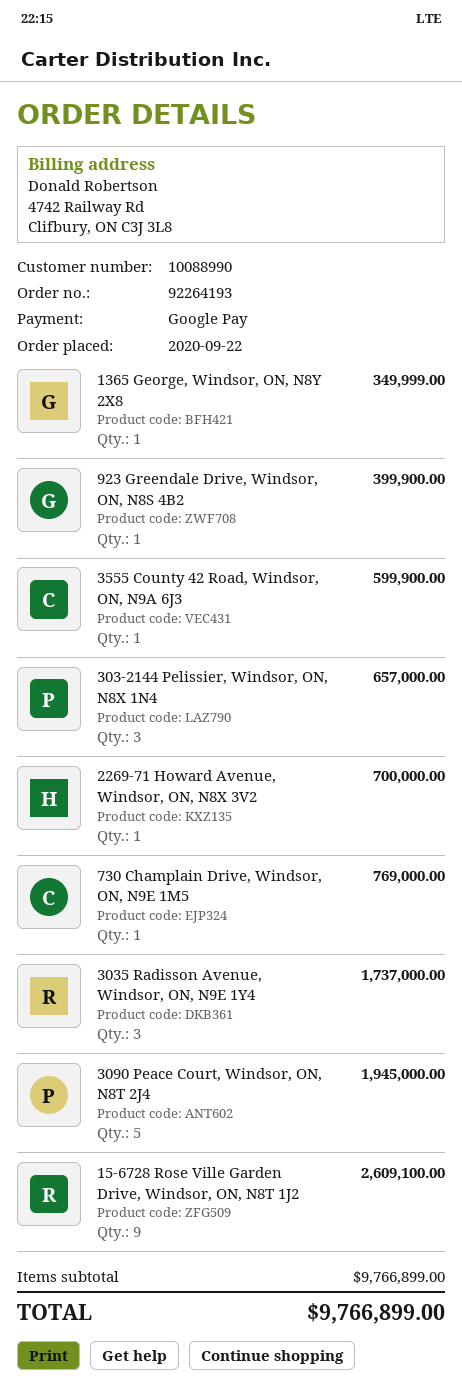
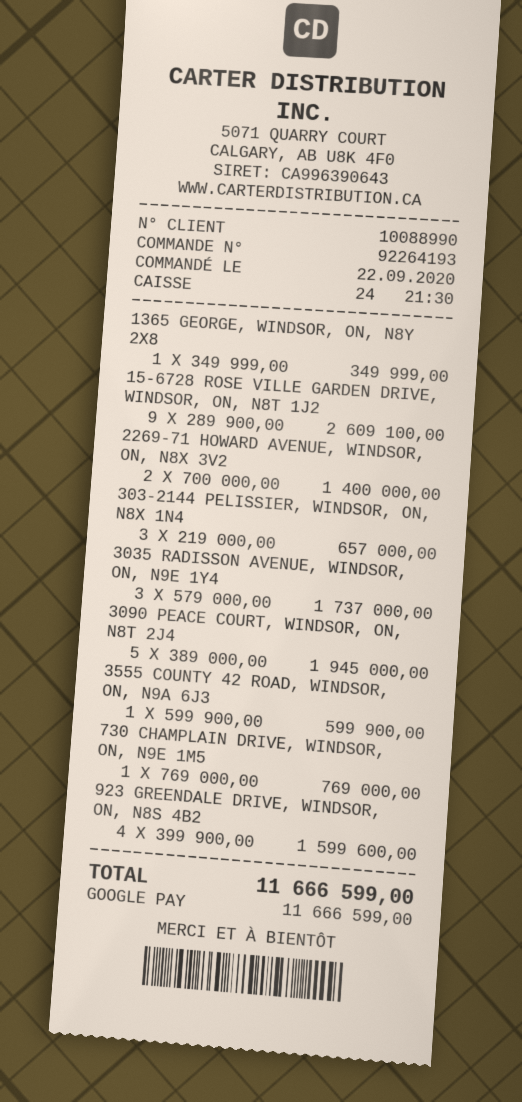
923 Greendale Drive, Windsor, ON, N8S 4B2: 1 for 399900.00 -> 4 for 1599600.00
2269-71 Howard Avenue, Windsor, ON, N8X 3V2: 1 for 700000.00 -> 2 for 1400000.00
total: 9766899.00 -> 11666599.00

